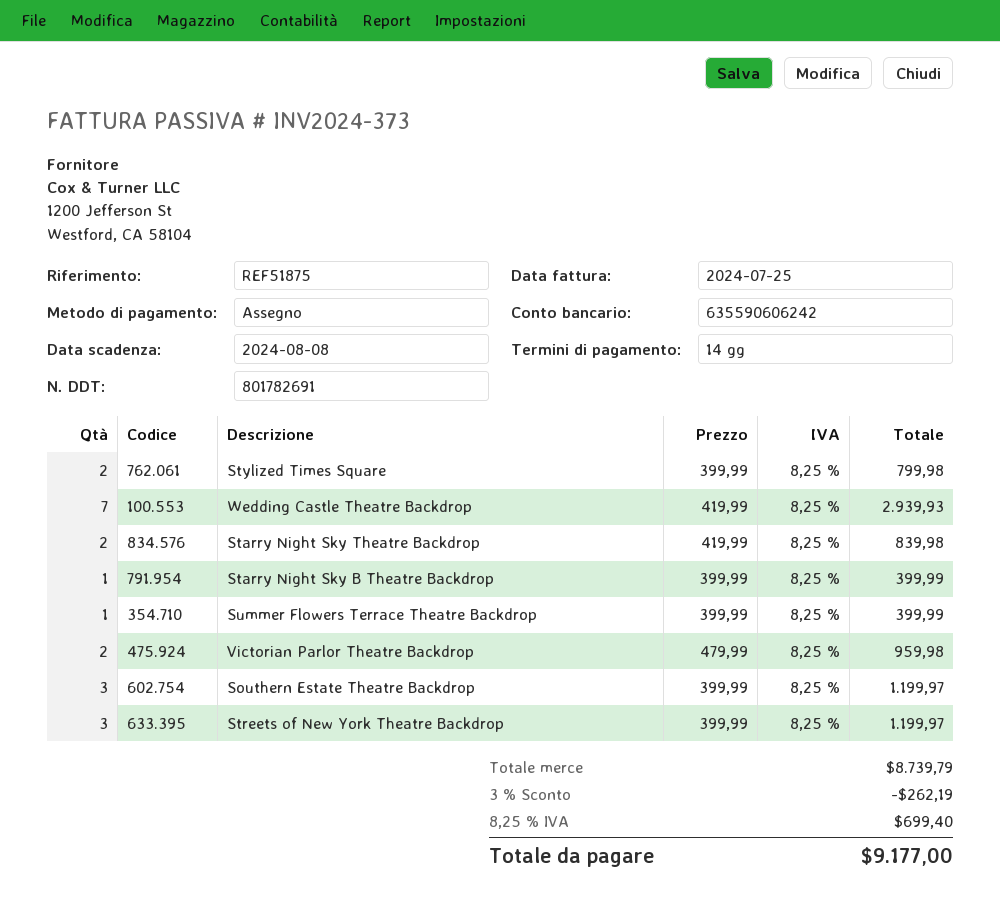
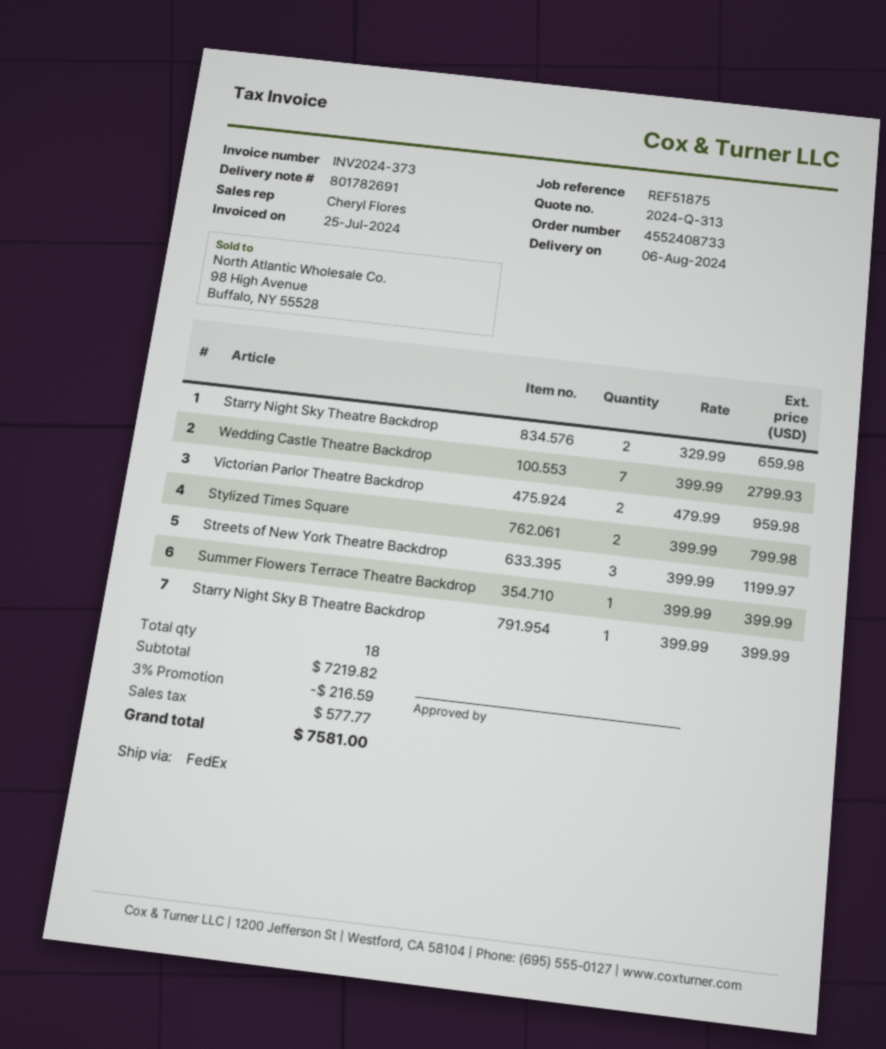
Wedding Castle Theatre Backdrop: 7 x 419.99 = 2939.93 -> 7 x 399.99 = 2799.93
Starry Night Sky Theatre Backdrop: 2 x 419.99 = 839.98 -> 2 x 329.99 = 659.98
Southern Estate Theatre Backdrop: 3 x 399.99 = 1199.97 -> none
subtotal: 8739.79 -> 7219.82
discount: 3% = 262.19 -> 3% = 216.59
tax: 699.40 -> 577.77
total: 9177.00 -> 7581.00

